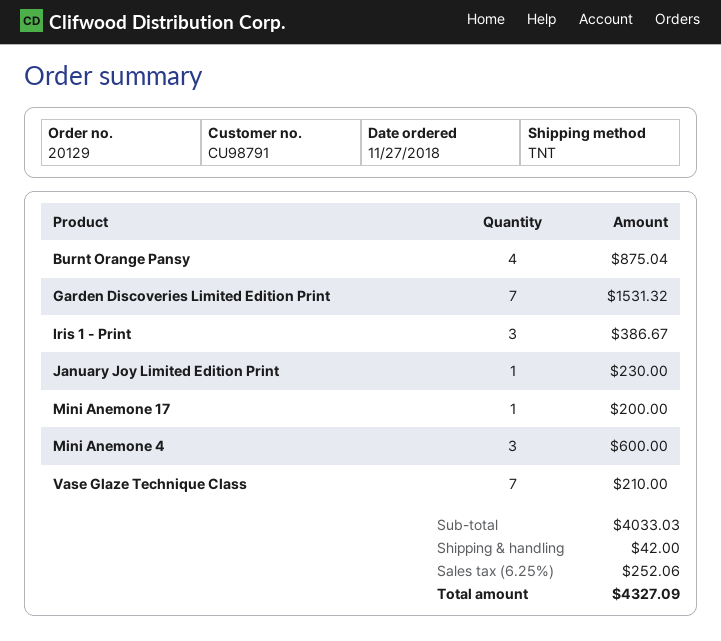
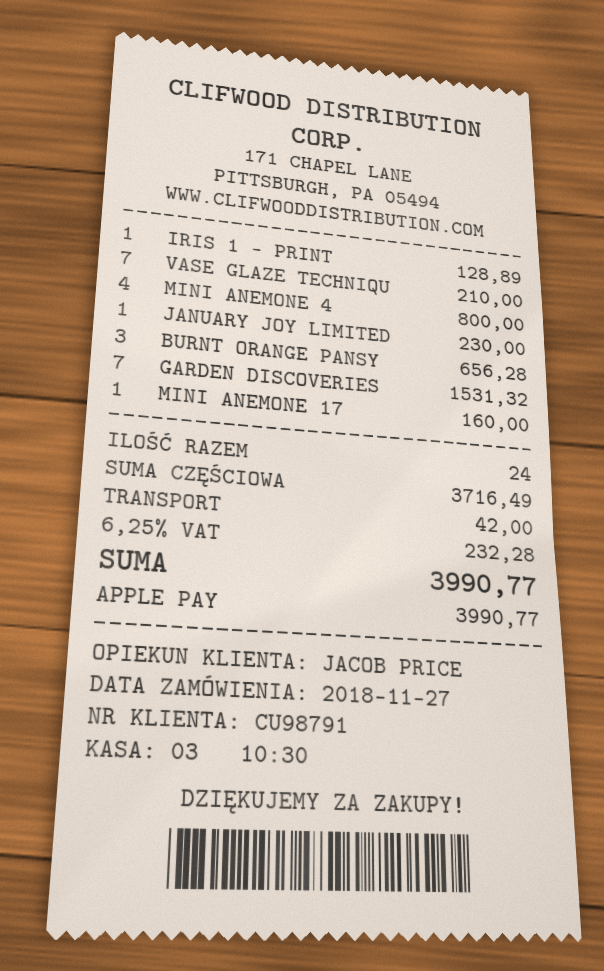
Burnt Orange Pansy: 4 for 875.04 -> 3 for 656.28
Iris 1 - Print: 3 for 386.67 -> 1 for 128.89
Mini Anemone 17: 1 for 200.00 -> 1 for 160.00
Mini Anemone 4: 3 for 600.00 -> 4 for 800.00
subtotal: 4033.03 -> 3716.49
tax: 6.25% = 252.06 -> 6.25% = 232.28
total: 4327.09 -> 3990.77

